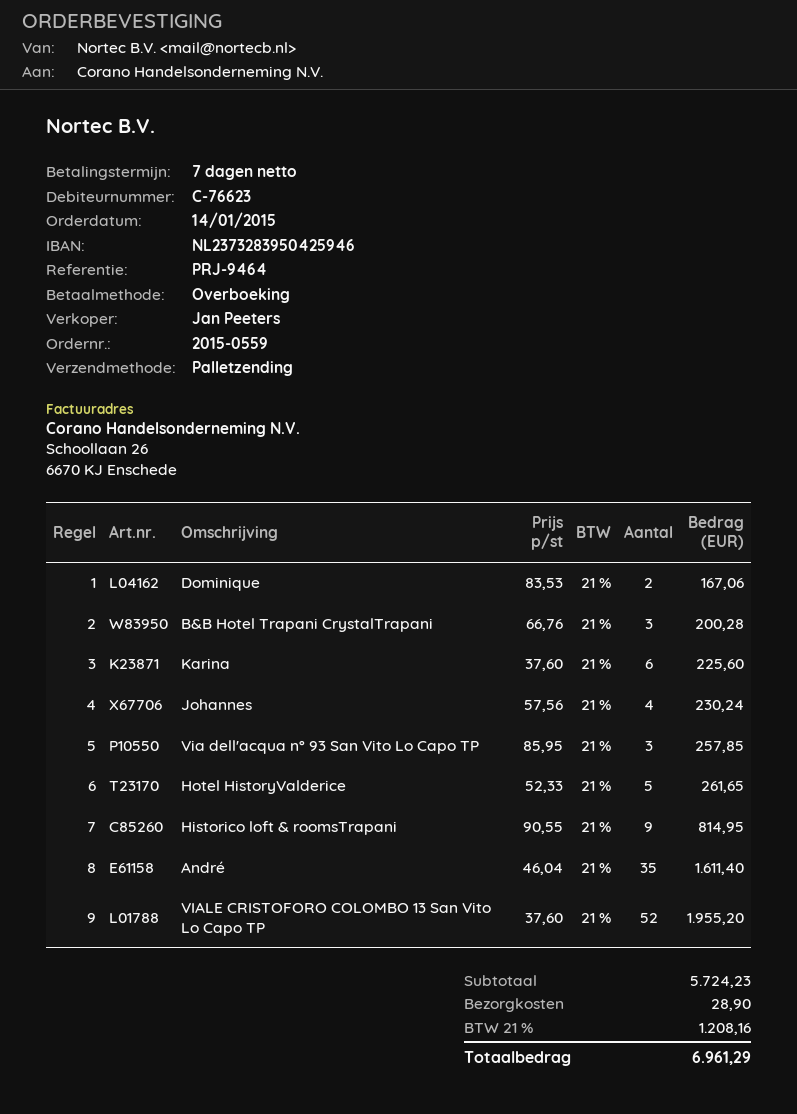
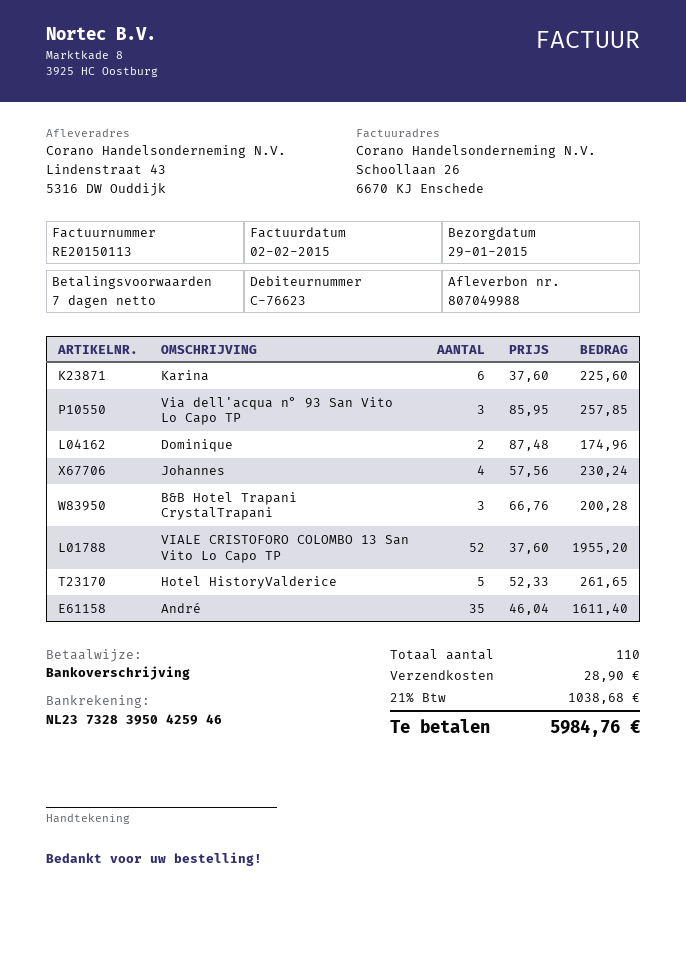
Dominique: 2 x 83.53 = 167.06 -> 2 x 87.48 = 174.96
Historico loft & roomsTrapani: 9 x 90.55 = 814.95 -> none
tax: 21% = 1208.16 -> 21% = 1038.68
total: 6961.29 -> 5984.76

